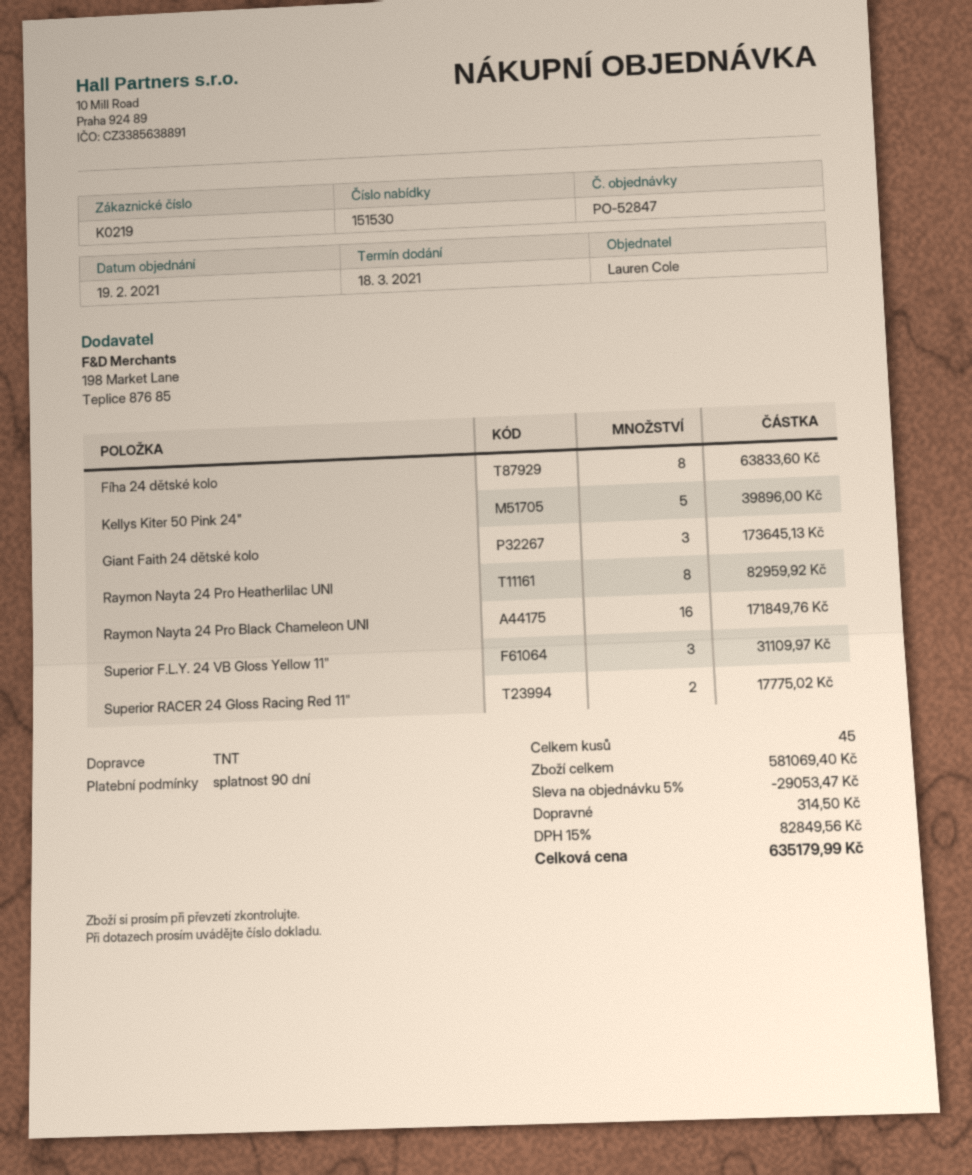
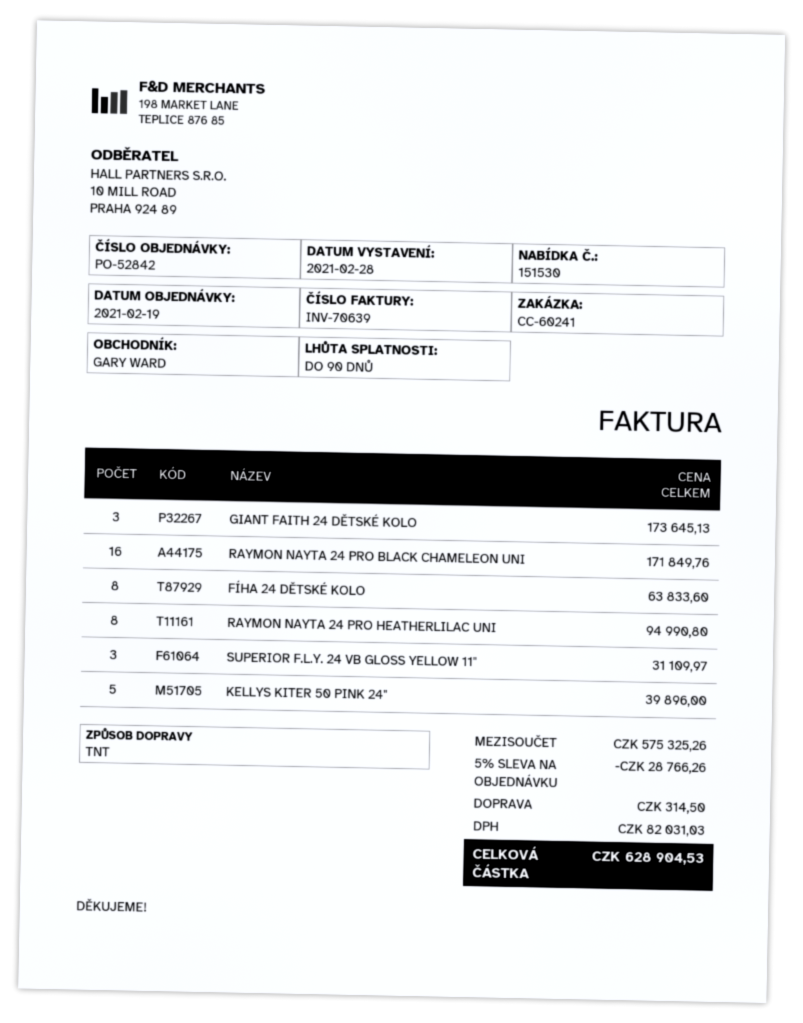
order number: PO-52847 -> PO-52842
Raymon Nayta 24 Pro Heatherlilac UNI: 8 for 82959.92 -> 8 for 94990.80
Superior RACER 24 Gloss Racing Red 11": 2 for 17775.02 -> none
subtotal: 581069.40 -> 575325.26
discount: 5% = 29053.47 -> 5% = 28766.26
tax: 82849.56 -> 82031.03
total: 635179.99 -> 628904.53

